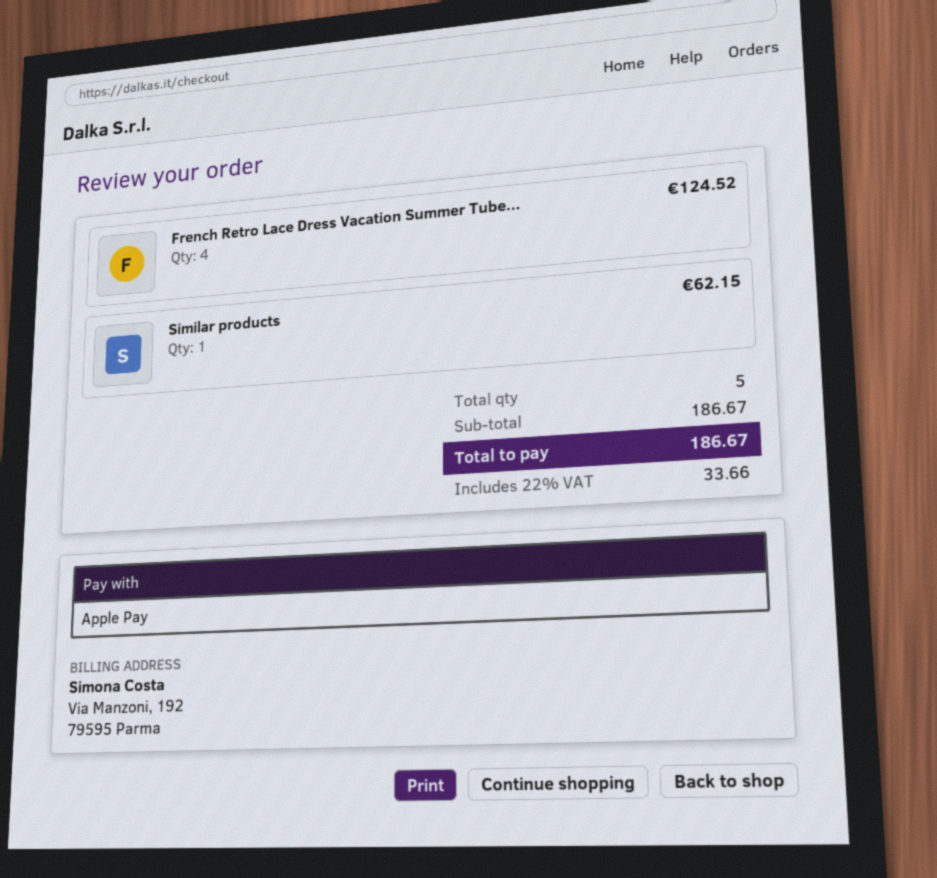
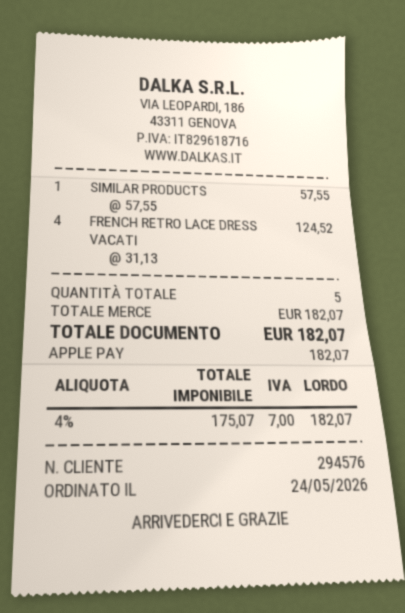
Similar products: 1 for 62.15 -> 1 for 57.55
subtotal: 186.67 -> 182.07
tax: 22% = 33.66 -> 4% = 7.00
total: 186.67 -> 182.07

